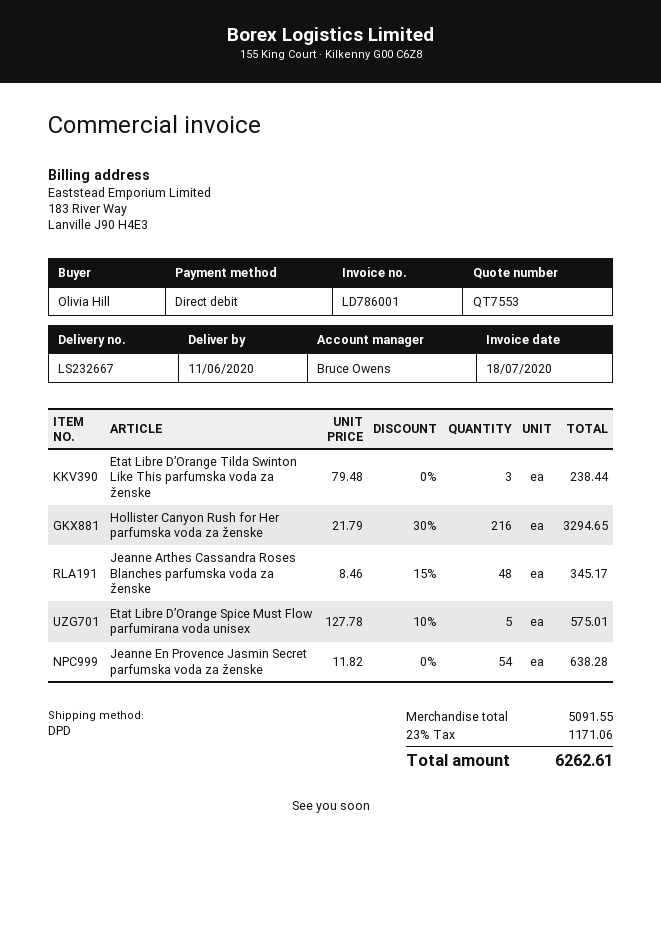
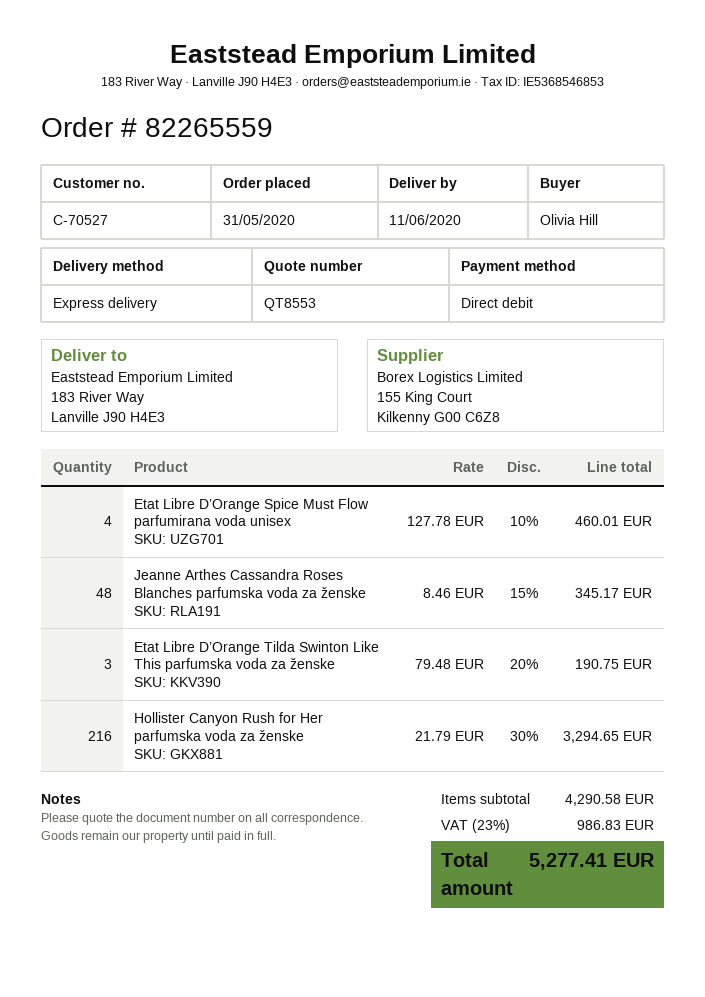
quote number: QT7553 -> QT8553
shipping method: DPD -> express
Etat Libre D’Orange Tilda Swinton Like This parfumska voda za ženske: 3 x 79.48 = 238.44 -> 3 x 79.48 - 20% = 190.75
Etat Libre D’Orange Spice Must Flow parfumirana voda unisex: 5 x 127.78 - 10% = 575.01 -> 4 x 127.78 - 10% = 460.01
Jeanne En Provence Jasmin Secret parfumska voda za ženske: 54 x 11.82 = 638.28 -> none
subtotal: 5091.55 -> 4290.58
tax: 23% = 1171.06 -> 23% = 986.83
total: 6262.61 -> 5277.41

